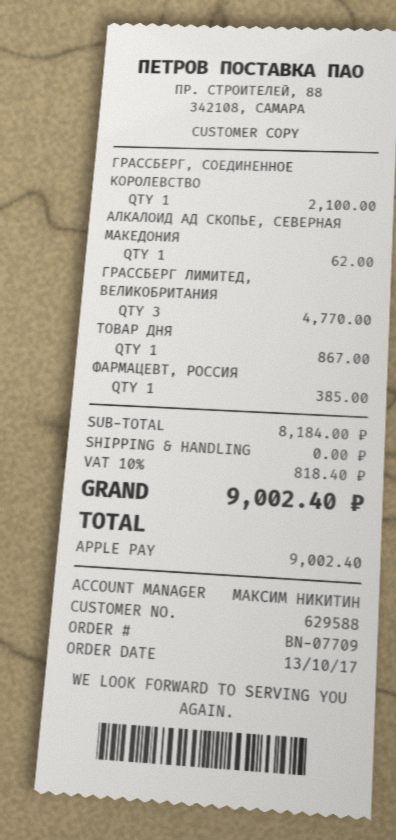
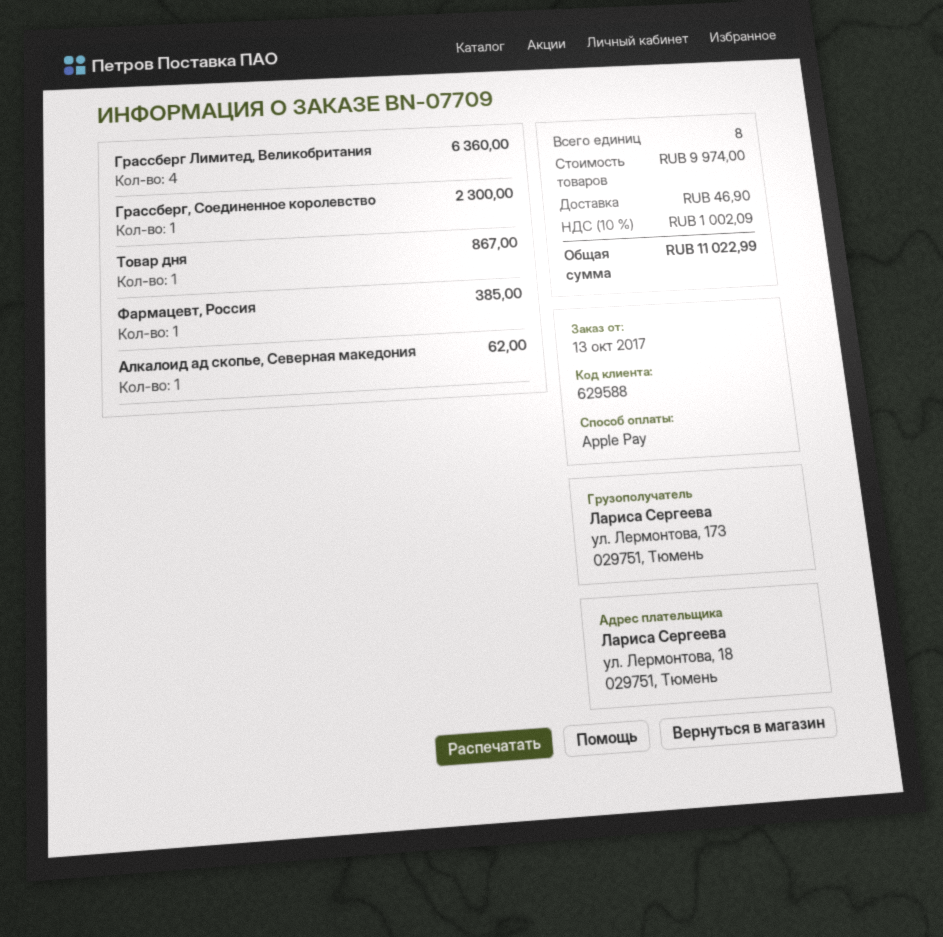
ГРАССБЕРГ, СОЕДИНЕННОЕ КОРОЛЕВСТВО: 1 for 2100.00 -> 1 for 2300.00
ГРАССБЕРГ ЛИМИТЕД, ВЕЛИКОБРИТАНИЯ: 3 for 4770.00 -> 4 for 6360.00
subtotal: 8184.00 -> 9974.00
shipping: 0.00 -> 46.90
tax: 10% = 818.40 -> 10% = 1002.09
total: 9002.40 -> 11022.99

